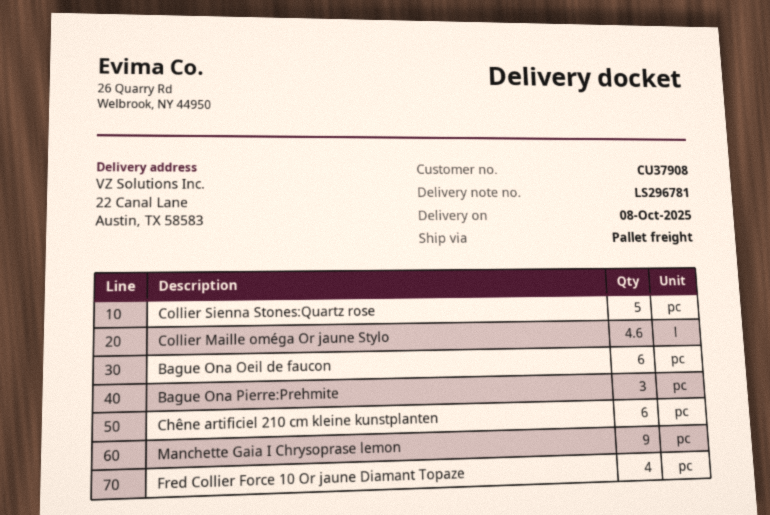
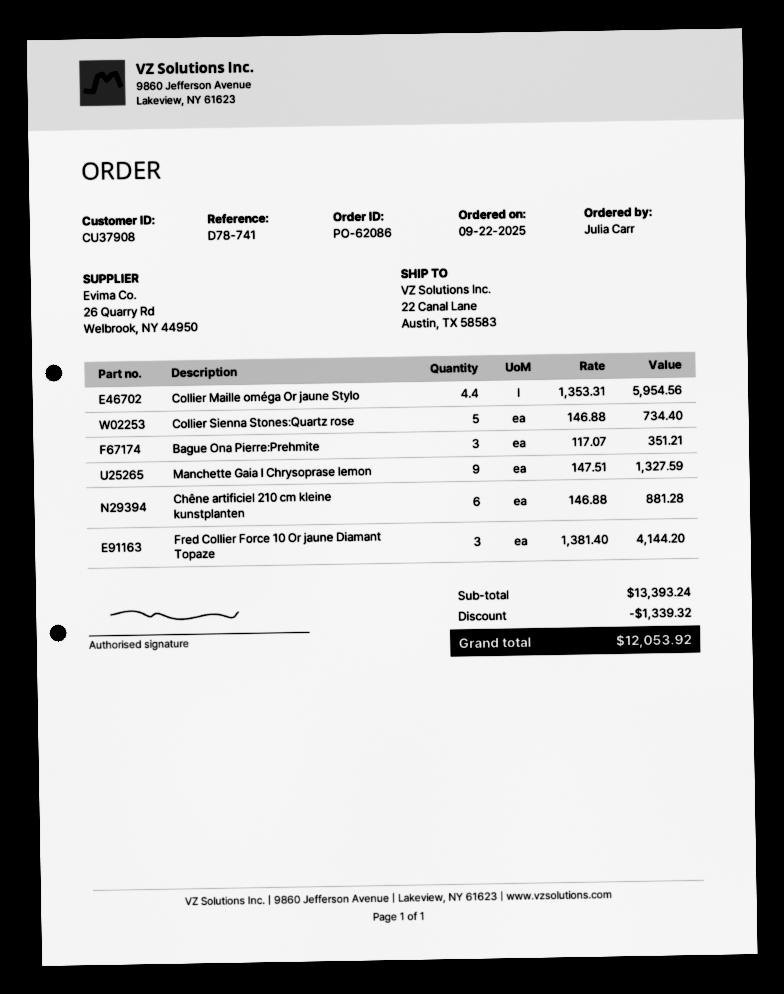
Collier Maille oméga Or jaune Stylo: 4.6 -> 4.4
Bague Ona Oeil de faucon: 6 -> none
Fred Collier Force 10 Or jaune Diamant Topaze: 4 -> 3

